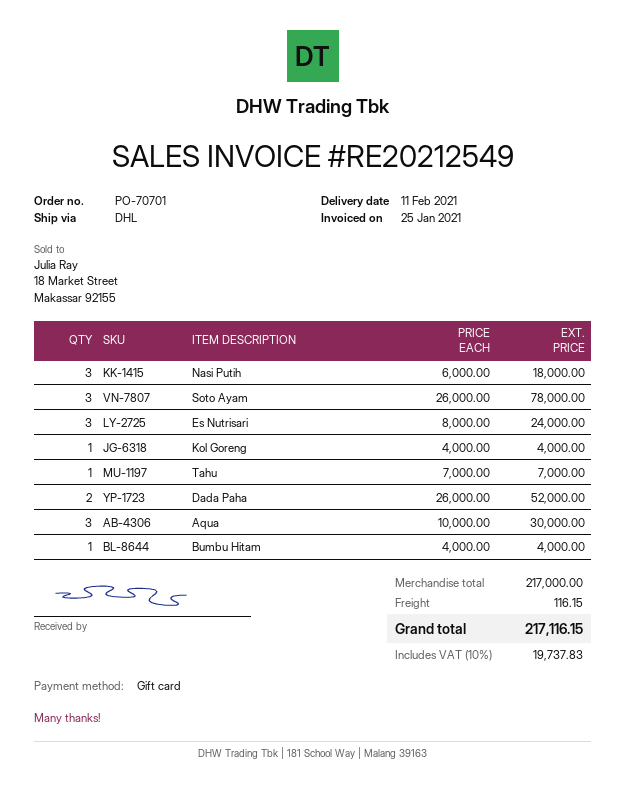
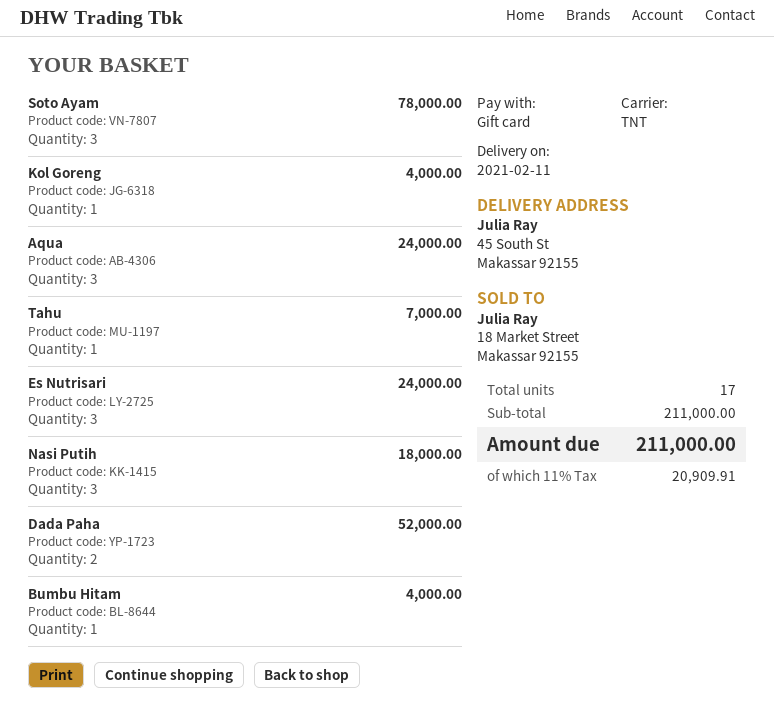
shipping method: DHL -> TNT
Aqua: 3 for 30000.00 -> 3 for 24000.00
subtotal: 217000.00 -> 211000.00
shipping: 116.15 -> none
tax: 10% = 19737.83 -> 11% = 20909.91
total: 217116.15 -> 211000.00

